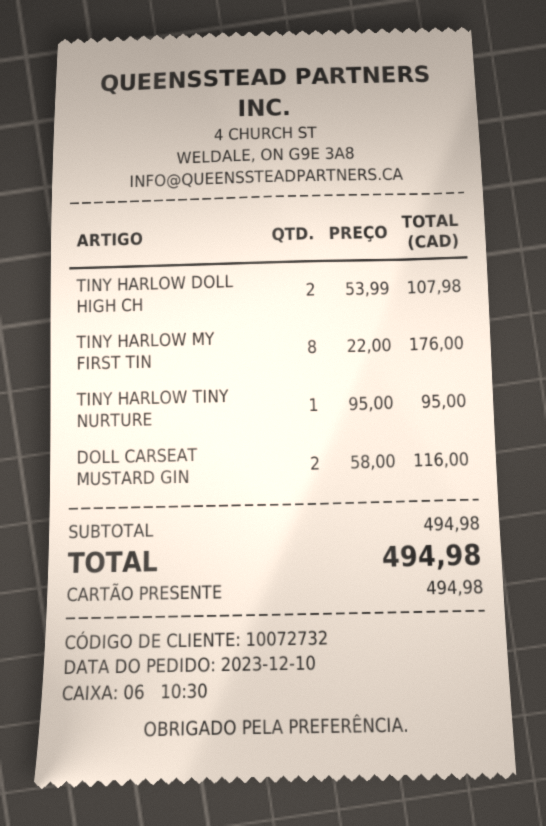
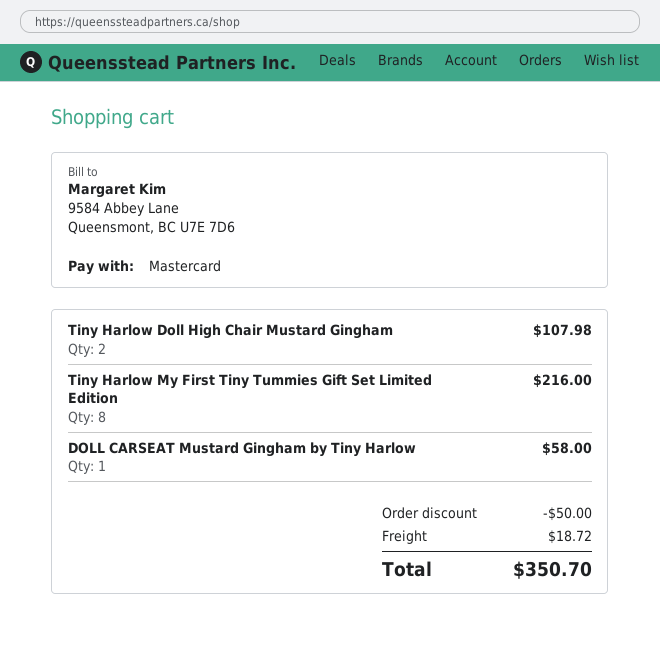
payment method: gift card -> Mastercard
TINY HARLOW MY FIRST TIN: 8 for 176.00 -> 8 for 216.00
TINY HARLOW TINY NURTURE: 1 for 95.00 -> none
DOLL CARSEAT MUSTARD GIN: 2 for 116.00 -> 1 for 58.00
discount: none -> 50.00
shipping: none -> 18.72
total: 494.98 -> 350.70

